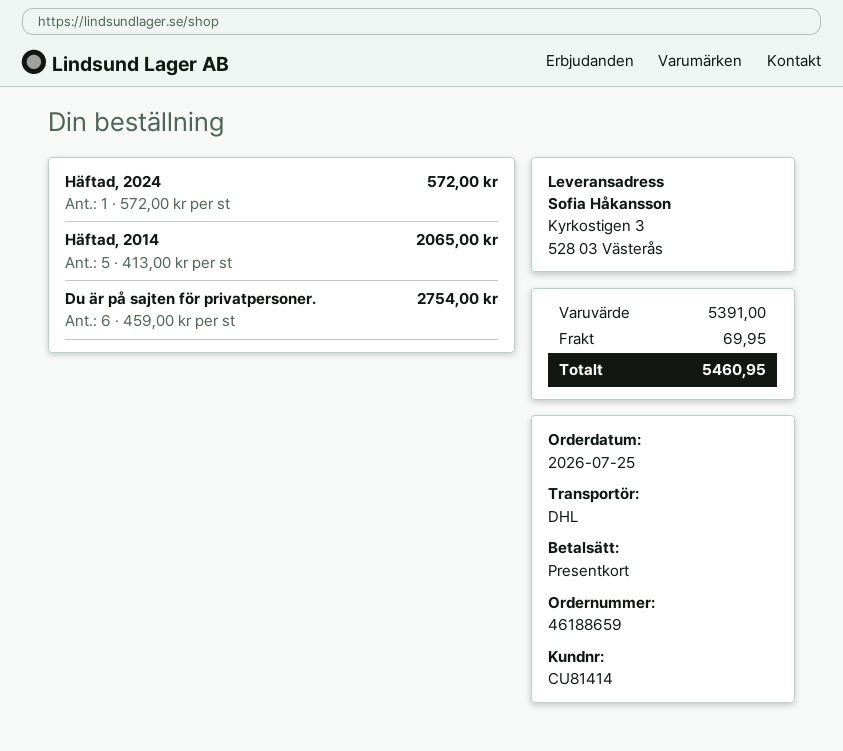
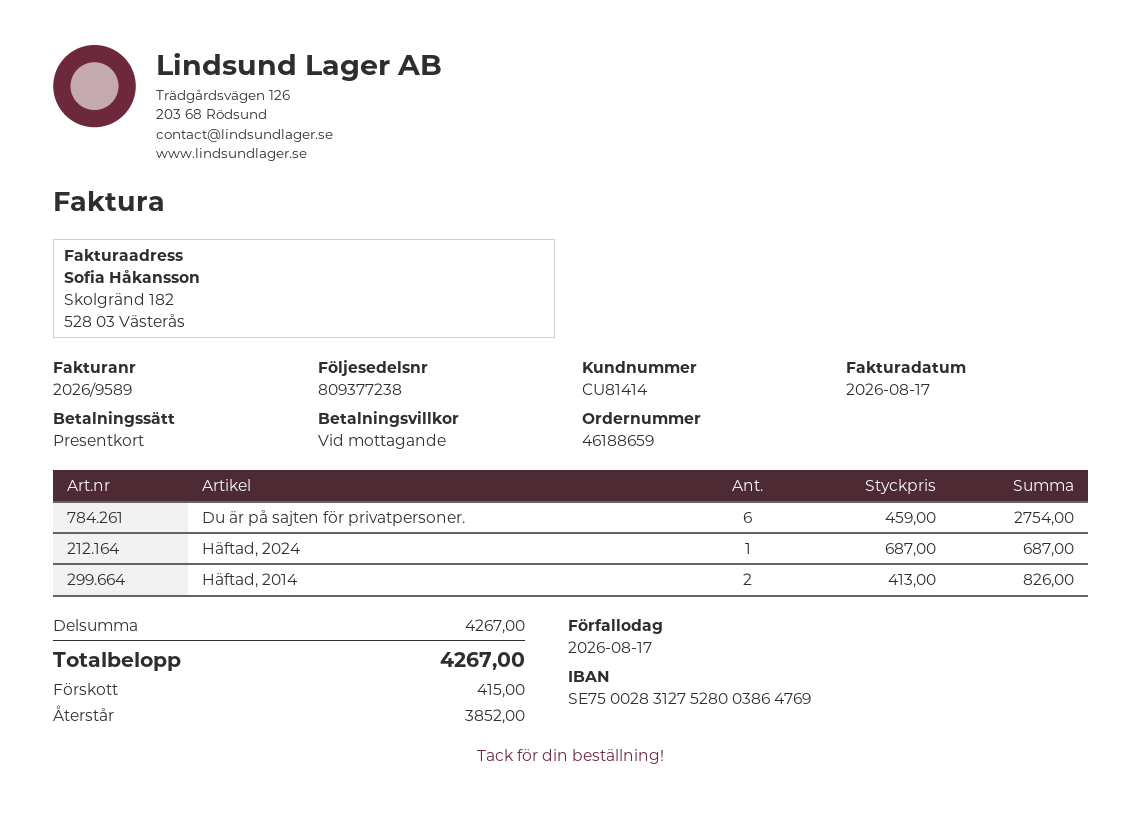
Häftad, 2024: 1 x 572.00 = 572.00 -> 1 x 687.00 = 687.00
Häftad, 2014: 5 x 413.00 = 2065.00 -> 2 x 413.00 = 826.00
subtotal: 5391.00 -> 4267.00
shipping: 69.95 -> none
total: 5460.95 -> 4267.00

